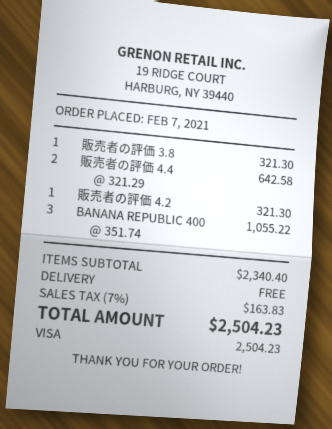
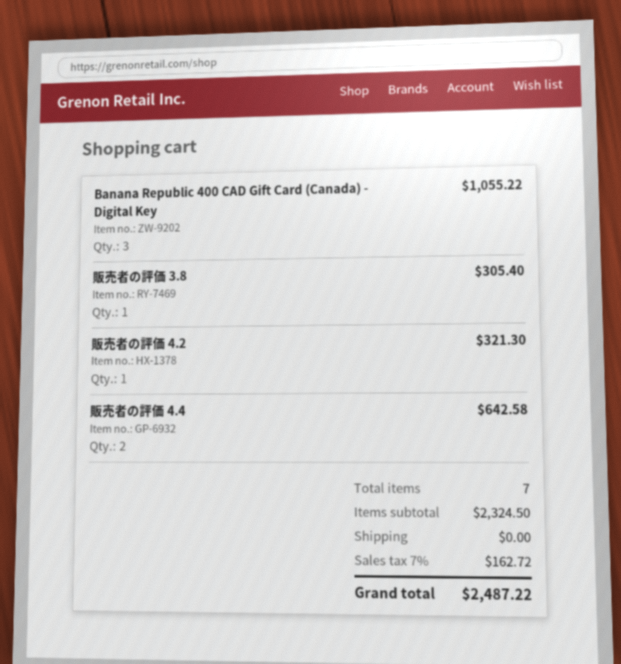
販売者の評価 3.8: 1 for 321.30 -> 1 for 305.40
subtotal: 2340.40 -> 2324.50
tax: 7% = 163.83 -> 7% = 162.72
total: 2504.23 -> 2487.22

